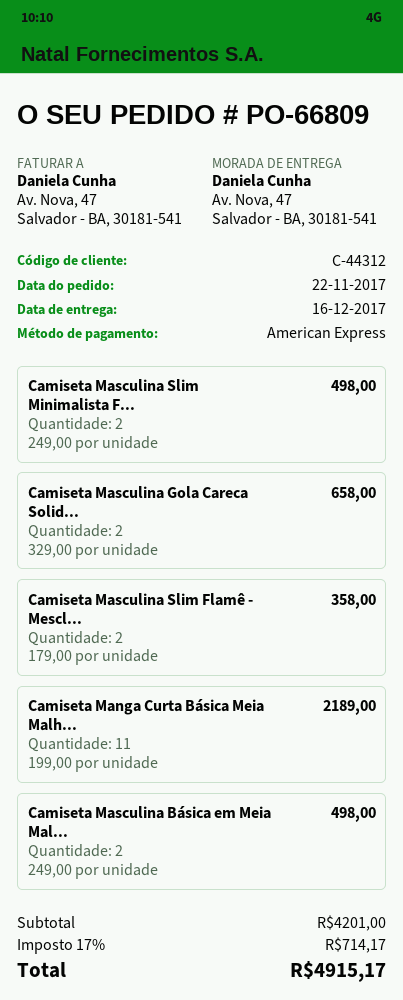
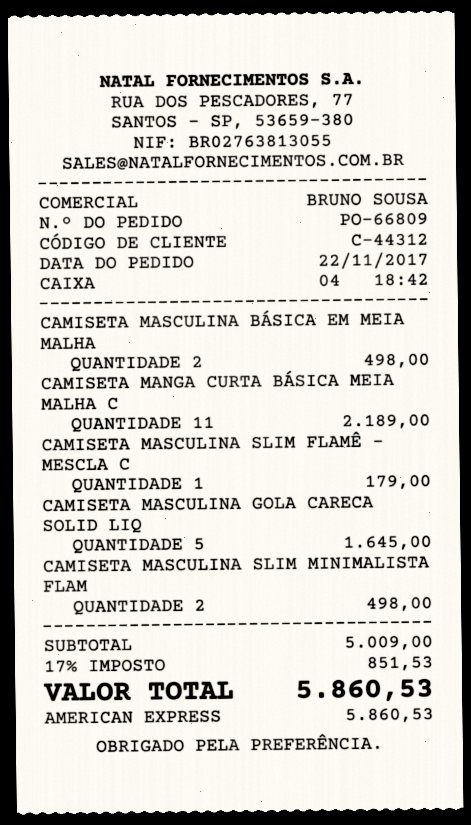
Camiseta Masculina Gola Careca Solid...: 2 for 658.00 -> 5 for 1645.00
Camiseta Masculina Slim Flamê - Mescl...: 2 for 358.00 -> 1 for 179.00
subtotal: 4201.00 -> 5009.00
tax: 17% = 714.17 -> 17% = 851.53
total: 4915.17 -> 5860.53

